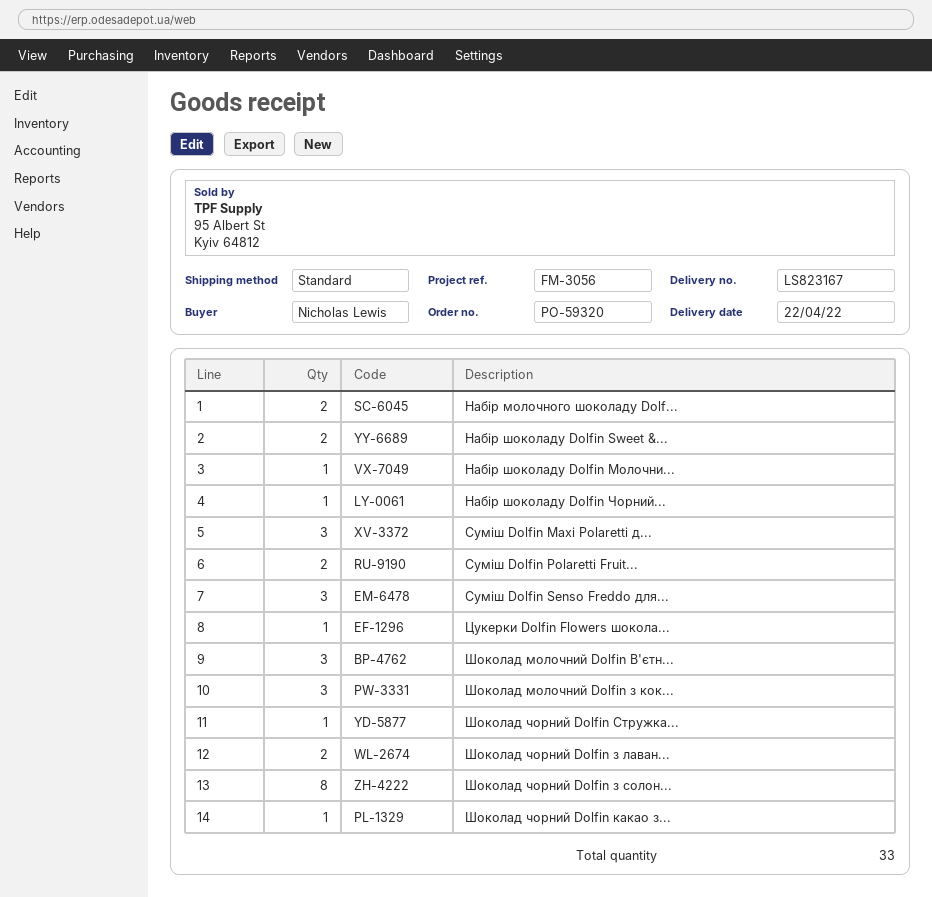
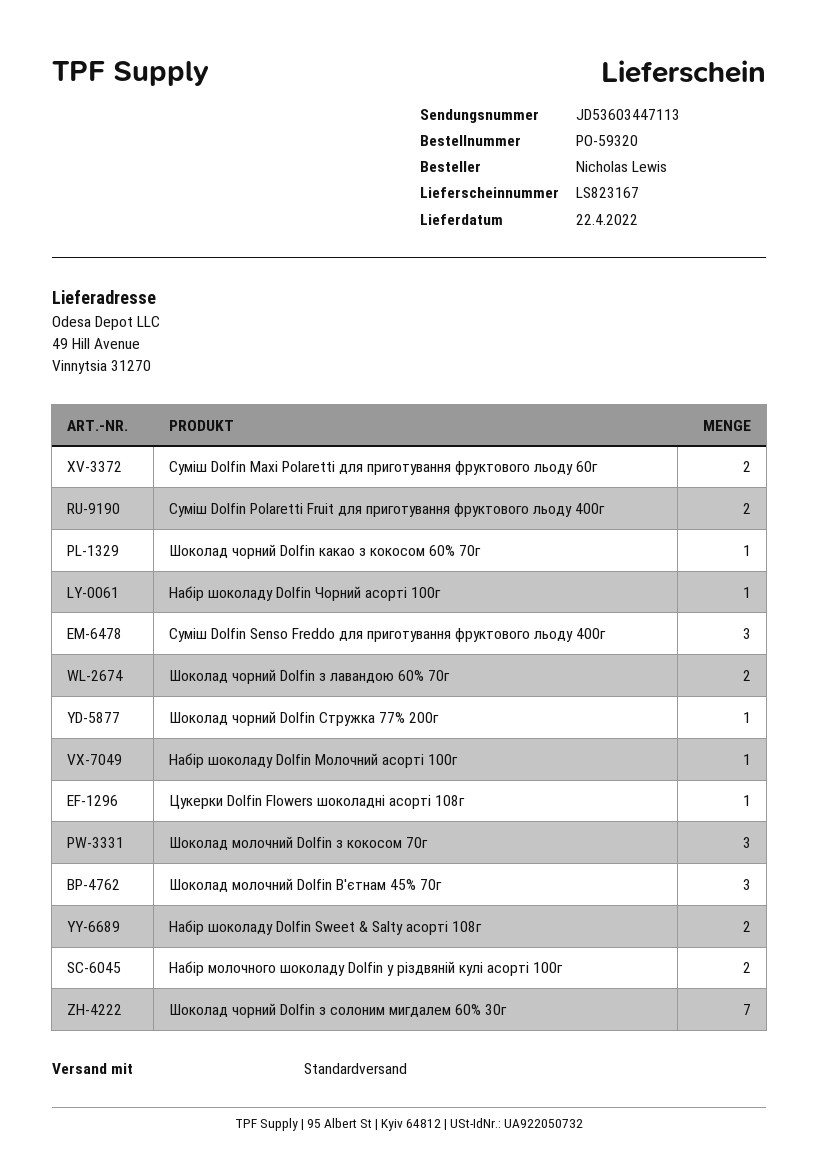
Суміш Dolfin Maxi Polaretti д...: 3 -> 2
Шоколад чорний Dolfin з солон...: 8 -> 7

